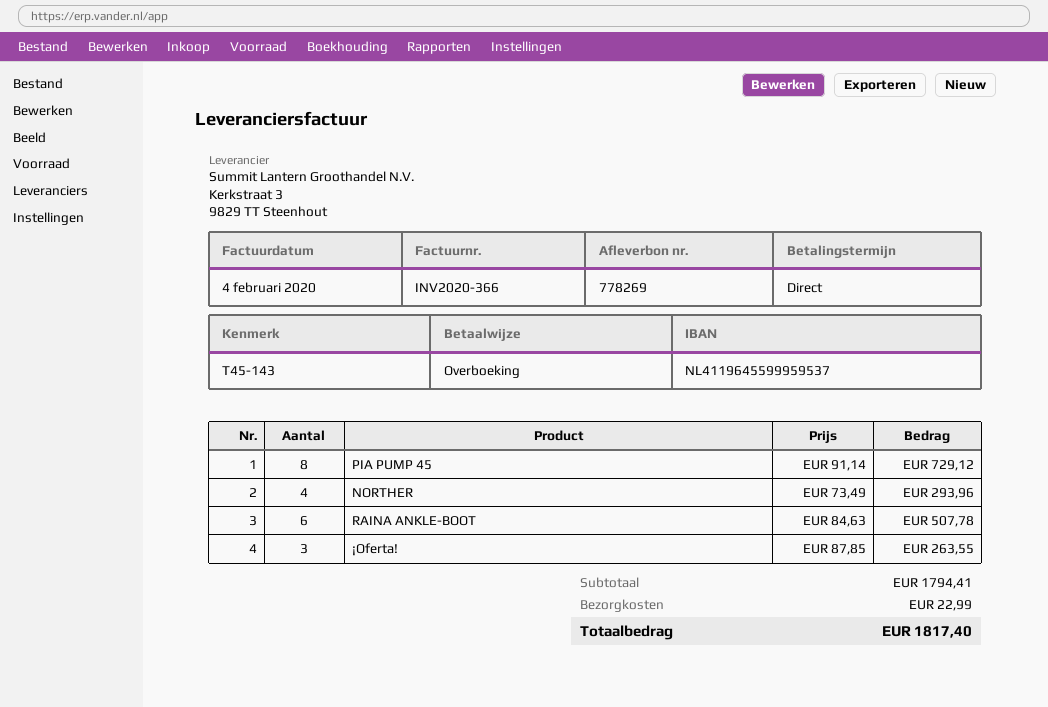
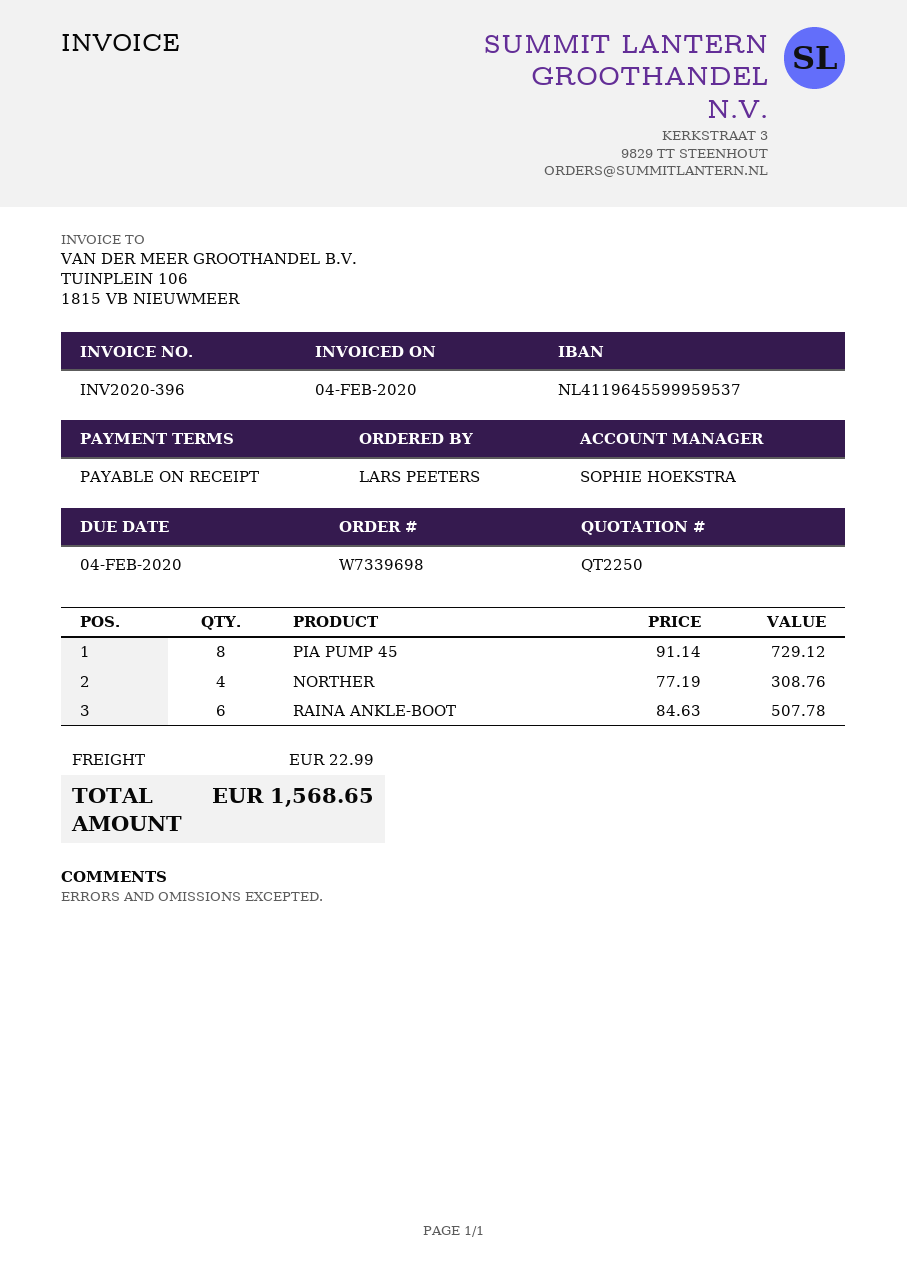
invoice number: INV2020-366 -> INV2020-396
NORTHER: 4 x 73.49 = 293.96 -> 4 x 77.19 = 308.76
¡Oferta!: 3 x 87.85 = 263.55 -> none
total: 1817.40 -> 1568.65

